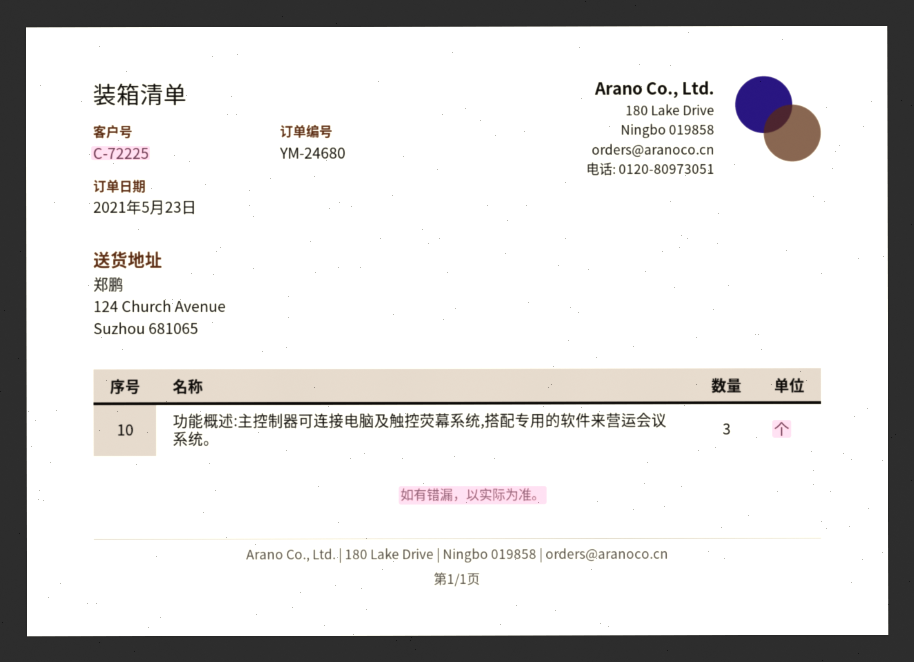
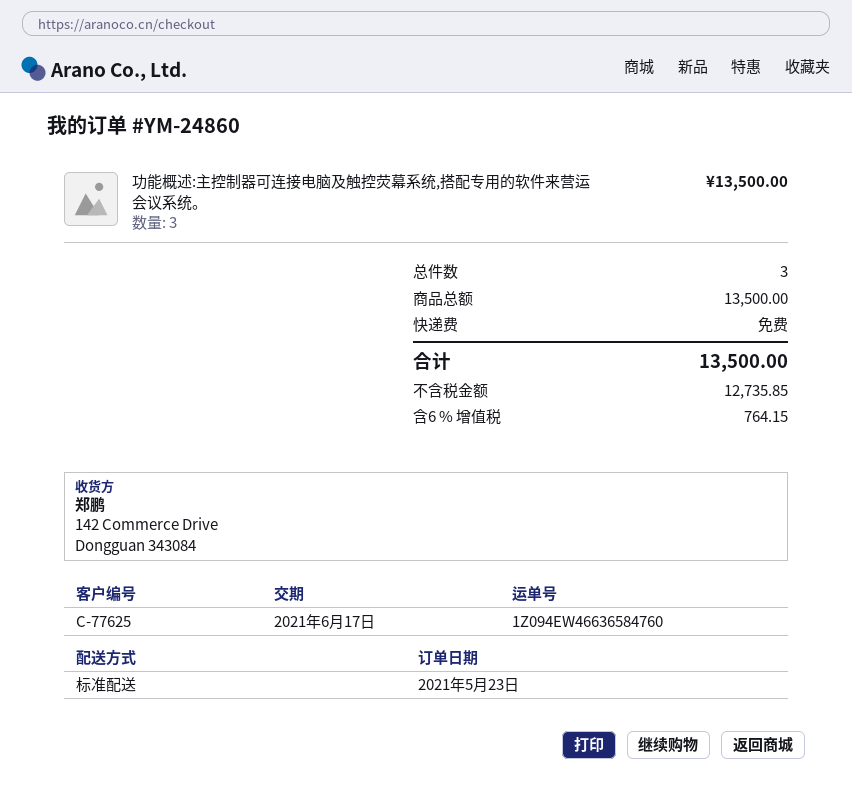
order number: YM-24680 -> YM-24860
customer number: C-72225 -> C-77625
ship to: 124 Church Avenue, Suzhou 681065 -> 142 Commerce Drive, Dongguan 343084

